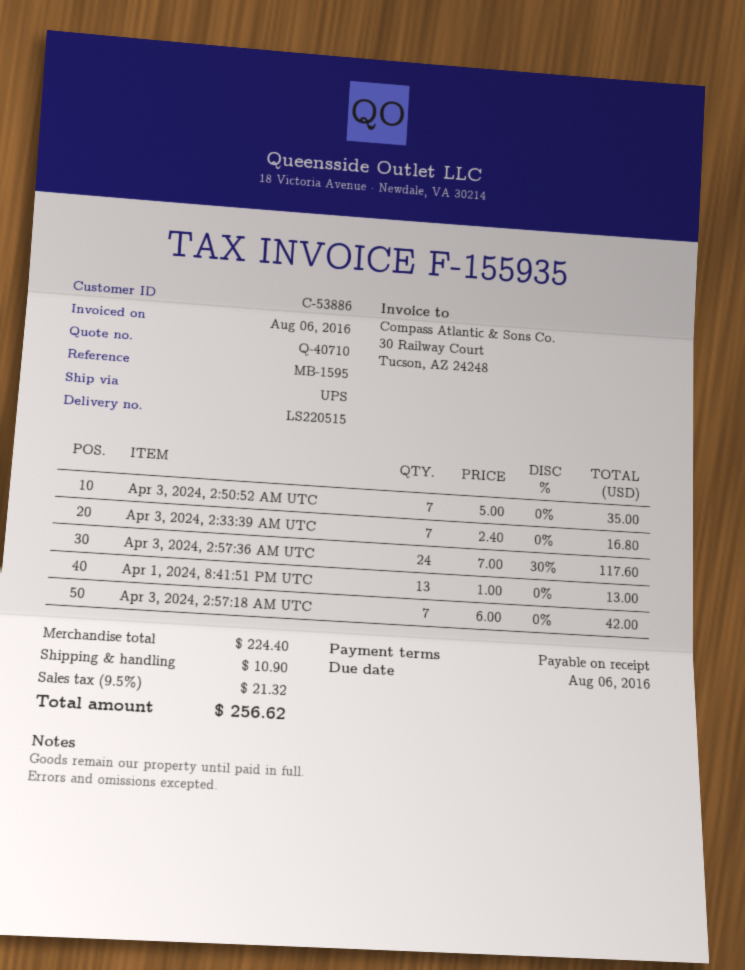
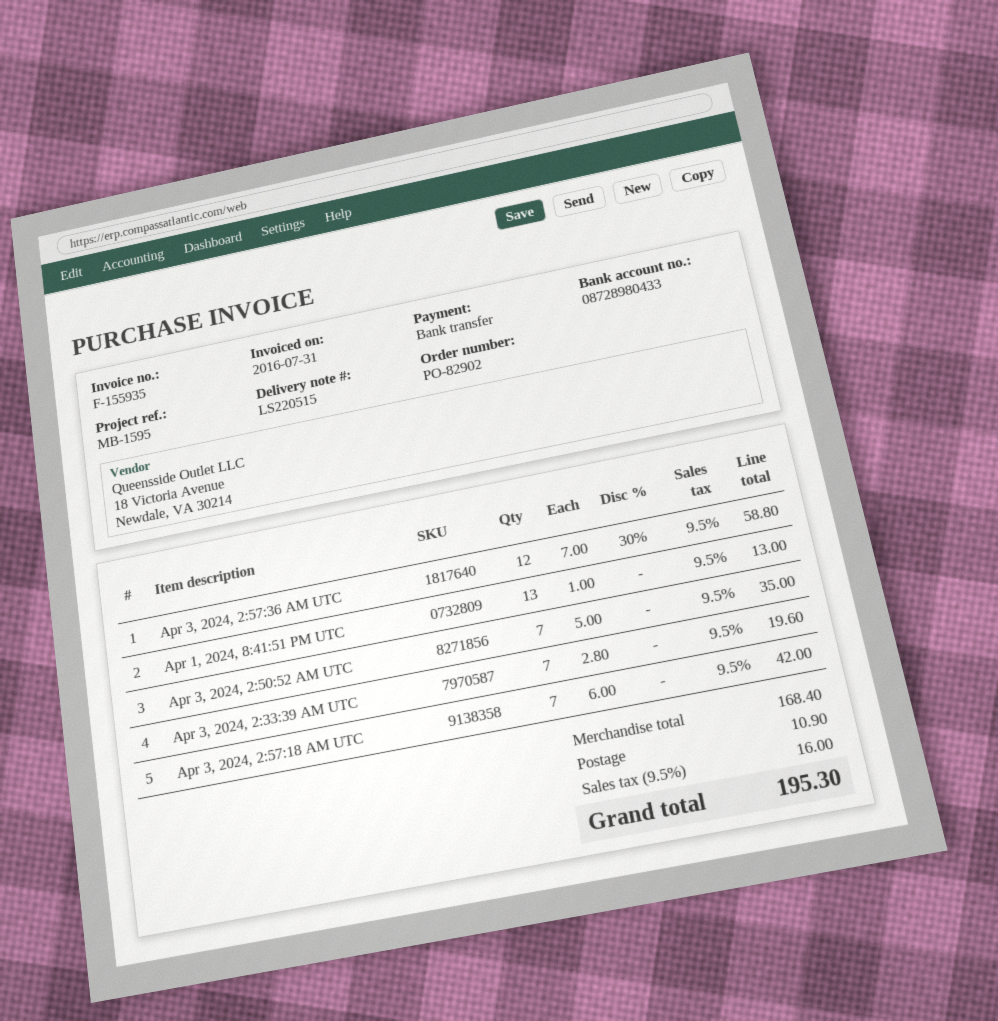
invoice date: 2016-08-06 -> 2016-07-31
Apr 3, 2024, 2:33:39 AM UTC: 7 x 2.40 = 16.80 -> 7 x 2.80 = 19.60
Apr 3, 2024, 2:57:36 AM UTC: 24 x 7.00 - 30% = 117.60 -> 12 x 7.00 - 30% = 58.80
subtotal: 224.40 -> 168.40
tax: 9.5% = 21.32 -> 9.5% = 16.00
total: 256.62 -> 195.30

